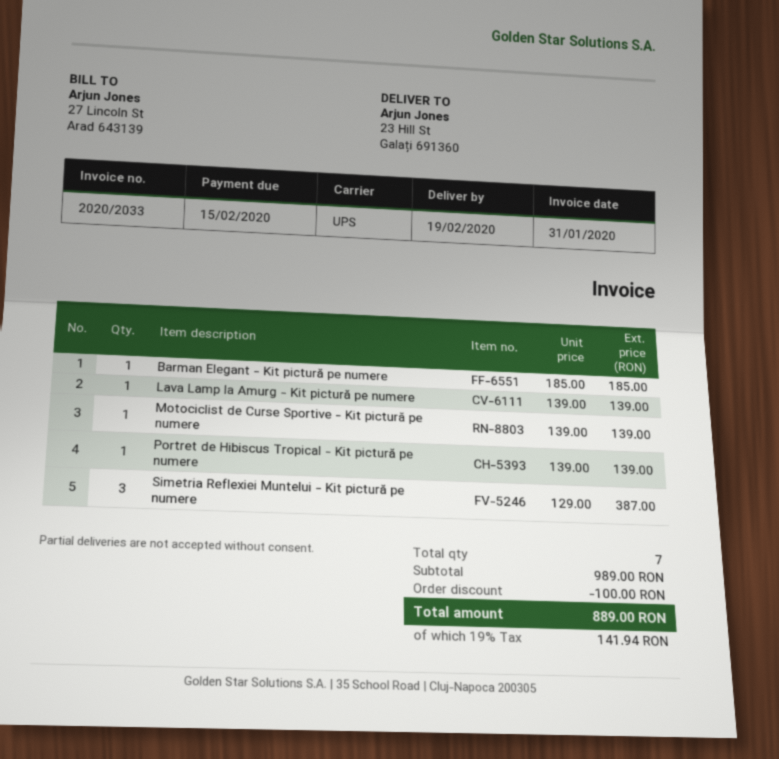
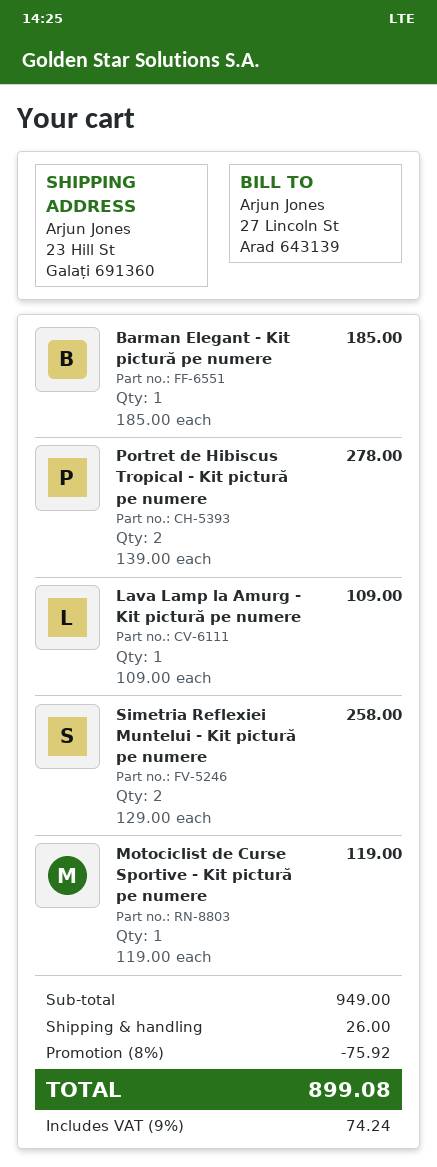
Lava Lamp la Amurg - Kit pictură pe numere: 1 x 139.00 = 139.00 -> 1 x 109.00 = 109.00
Motociclist de Curse Sportive - Kit pictură pe numere: 1 x 139.00 = 139.00 -> 1 x 119.00 = 119.00
Portret de Hibiscus Tropical - Kit pictură pe numere: 1 x 139.00 = 139.00 -> 2 x 139.00 = 278.00
Simetria Reflexiei Muntelui - Kit pictură pe numere: 3 x 129.00 = 387.00 -> 2 x 129.00 = 258.00
subtotal: 989.00 -> 949.00
discount: 100.00 -> 75.92
shipping: none -> 26.00
tax: 19% = 141.94 -> 9% = 74.24
total: 889.00 -> 899.08

